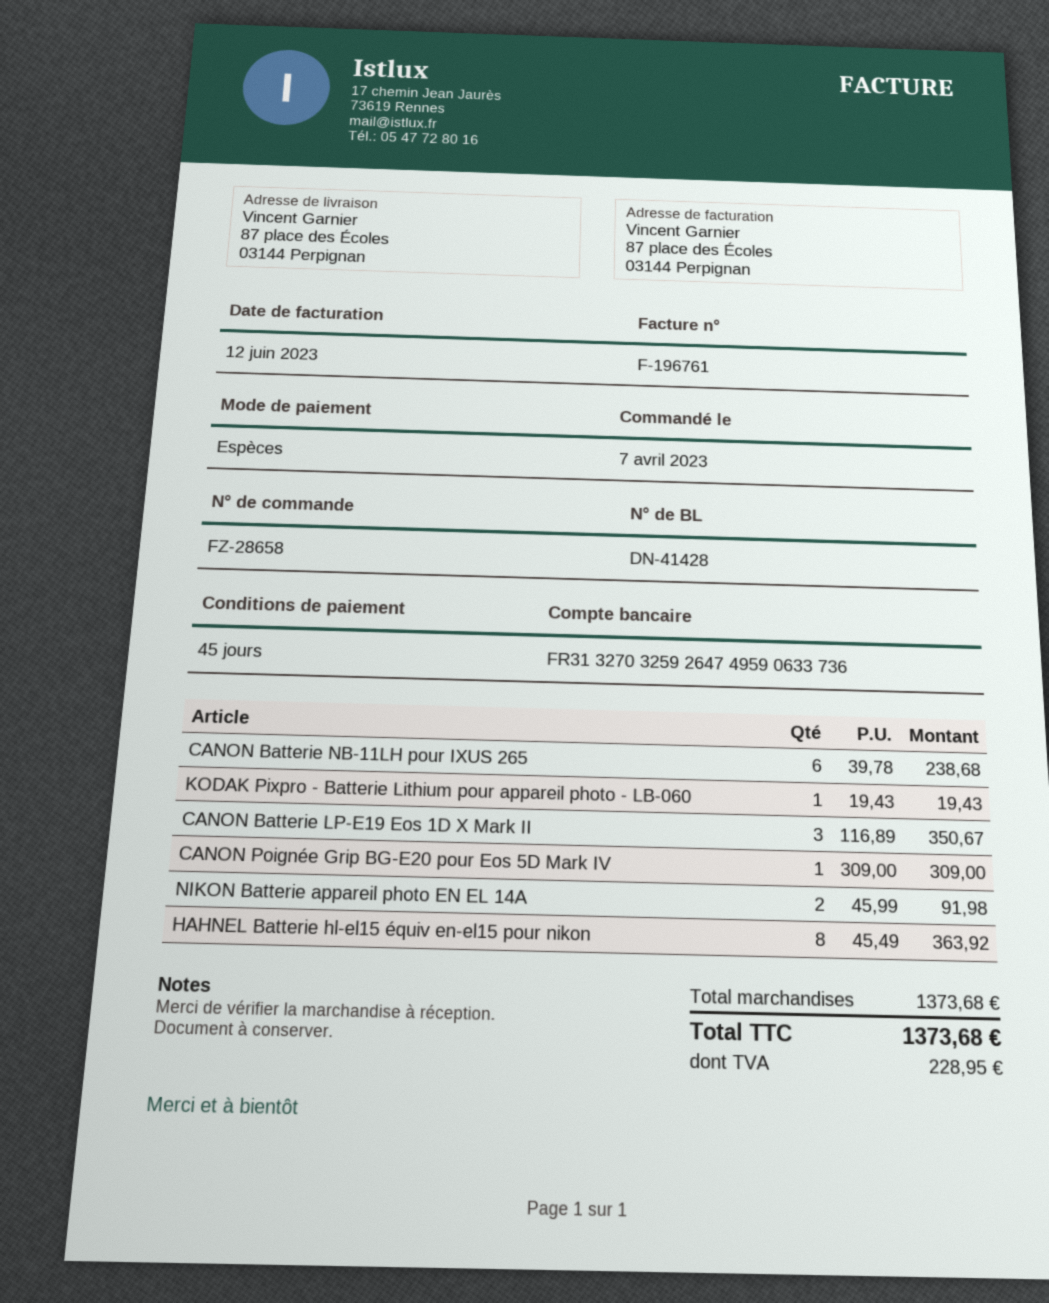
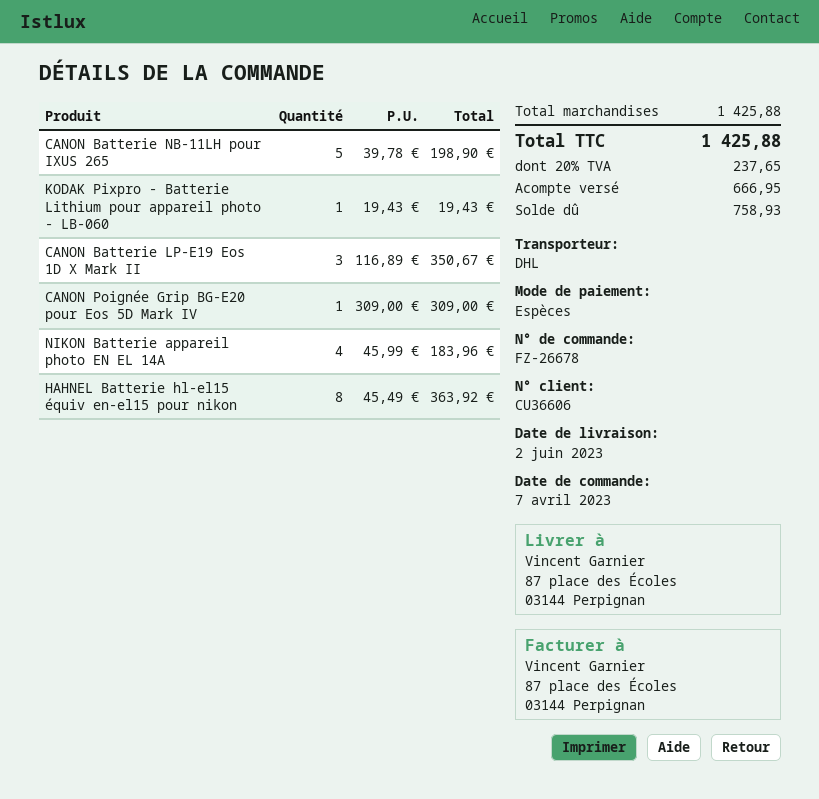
order number: FZ-28658 -> FZ-26678
CANON Batterie NB-11LH pour IXUS 265: 6 x 39.78 = 238.68 -> 5 x 39.78 = 198.90
NIKON Batterie appareil photo EN EL 14A: 2 x 45.99 = 91.98 -> 4 x 45.99 = 183.96
subtotal: 1373.68 -> 1425.88
tax: 228.95 -> 237.65
total: 1373.68 -> 1425.88

